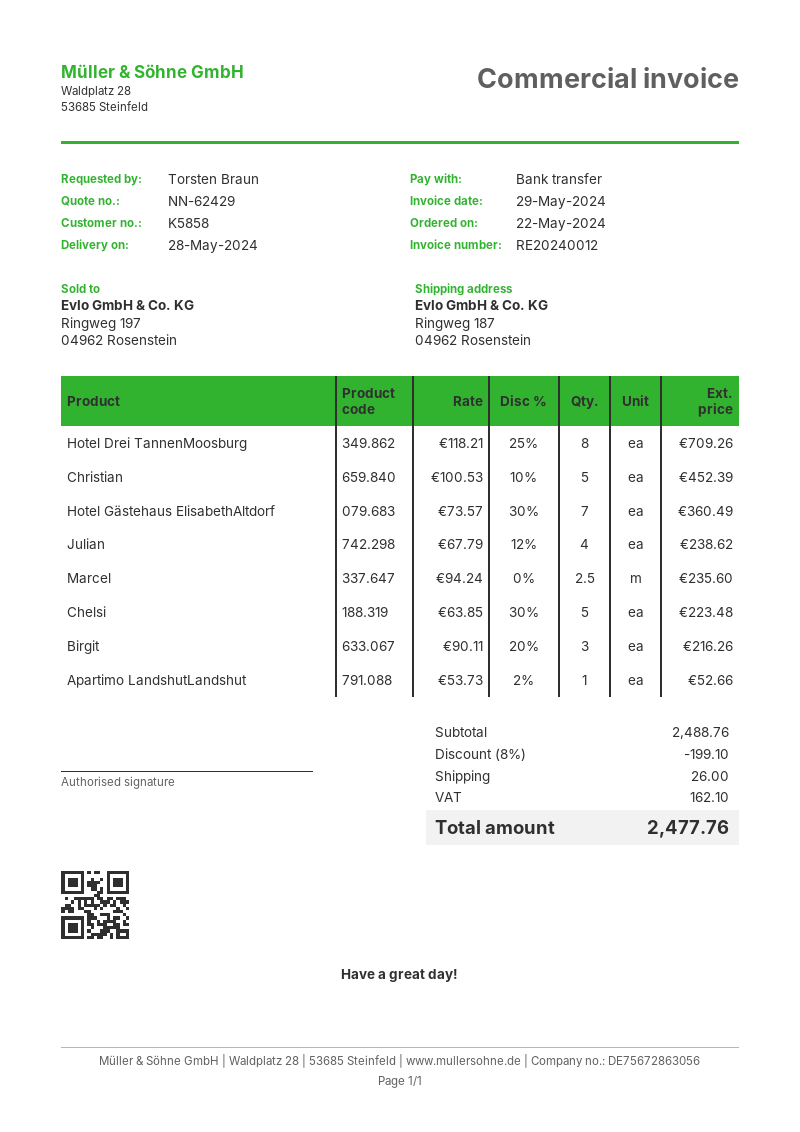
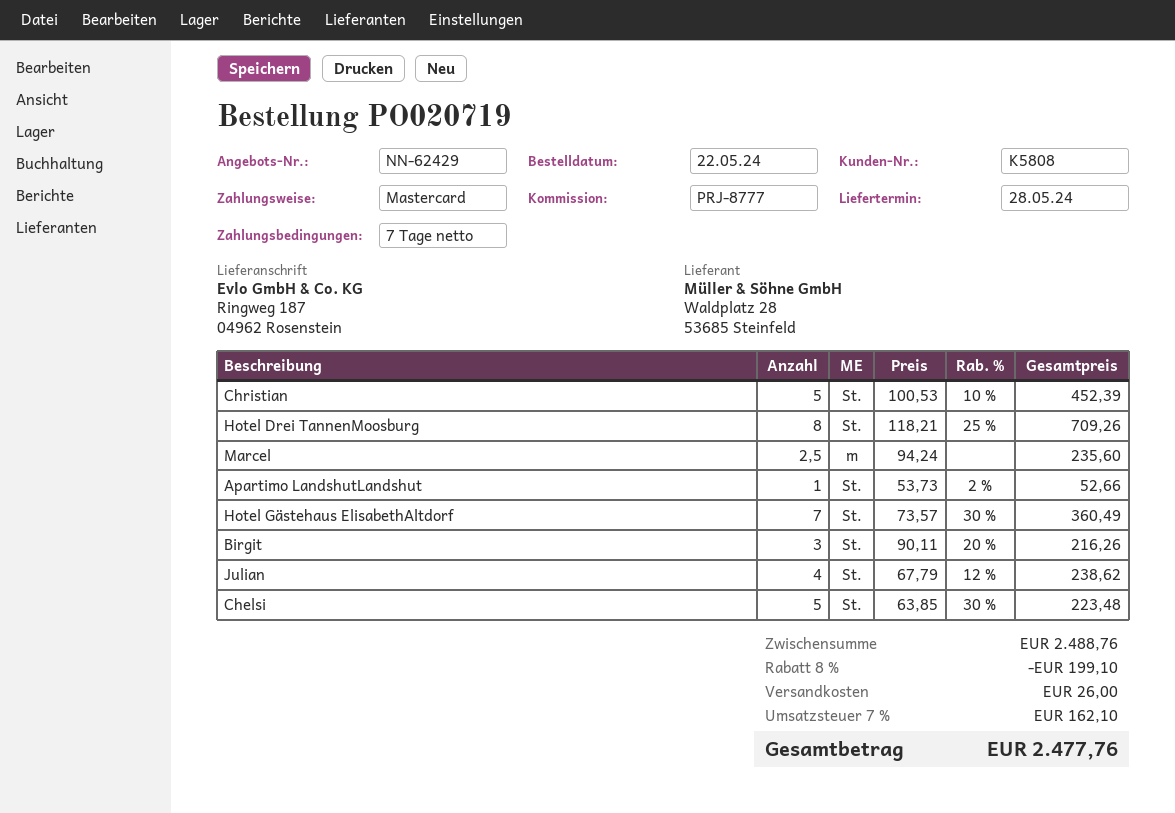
customer number: K5858 -> K5808
payment method: bank transfer -> Mastercard

